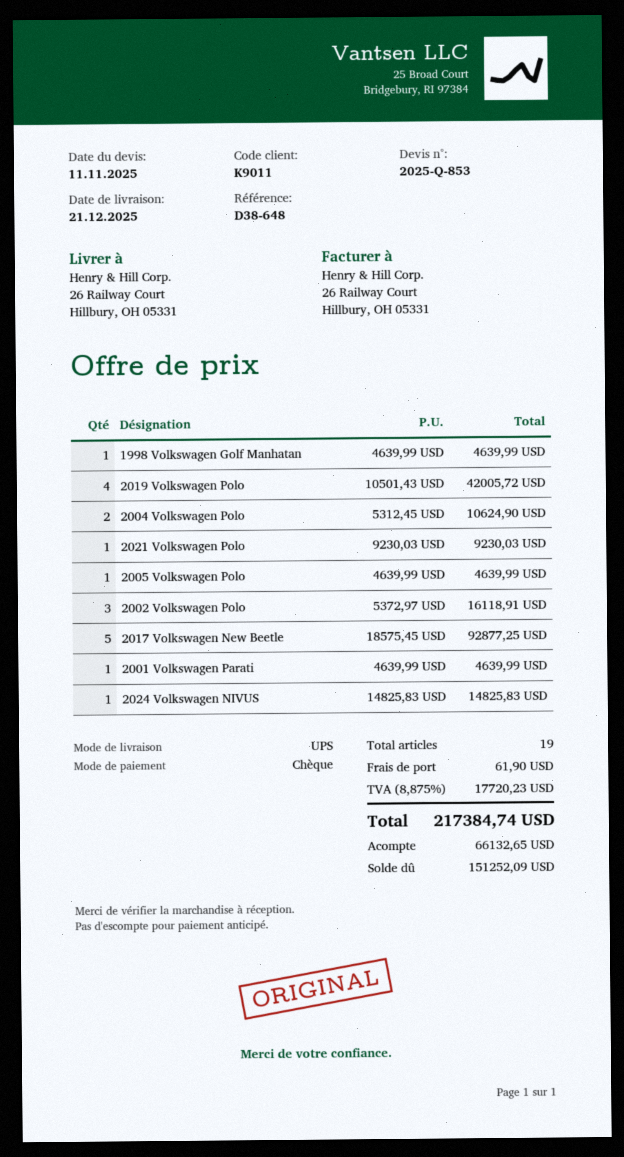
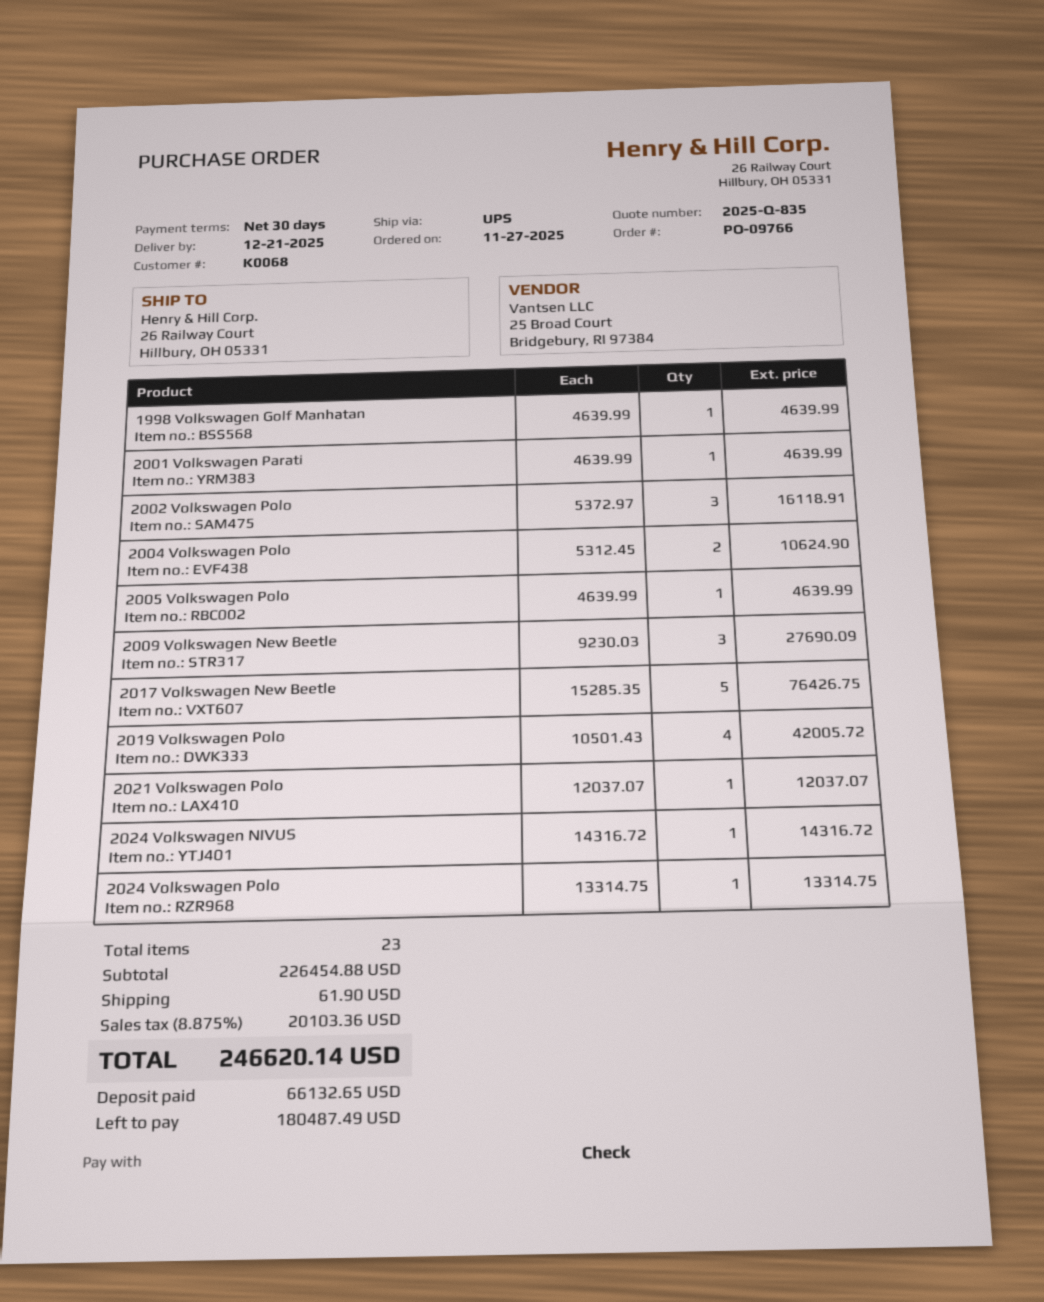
quote number: 2025-Q-853 -> 2025-Q-835
customer number: K9011 -> K0068
2021 Volkswagen Polo: 1 x 9230.03 = 9230.03 -> 1 x 12037.07 = 12037.07
2017 Volkswagen New Beetle: 5 x 18575.45 = 92877.25 -> 5 x 15285.35 = 76426.75
2024 Volkswagen NIVUS: 1 x 14825.83 = 14825.83 -> 1 x 14316.72 = 14316.72
2009 Volkswagen New Beetle: none -> 3 x 9230.03 = 27690.09
2024 Volkswagen Polo: none -> 1 x 13314.75 = 13314.75
total quantity: 19 -> 23
tax: 8.875% = 17720.23 -> 8.875% = 20103.36
total: 217384.74 -> 246620.14
balance: 151252.09 -> 180487.49

